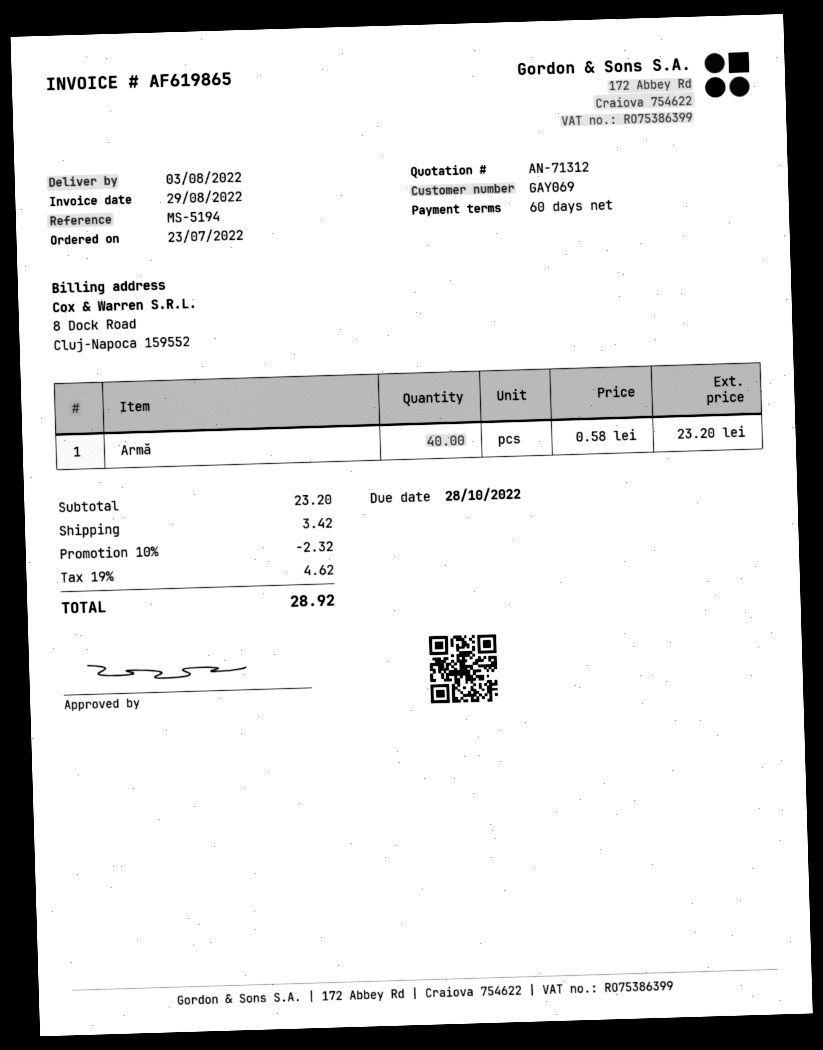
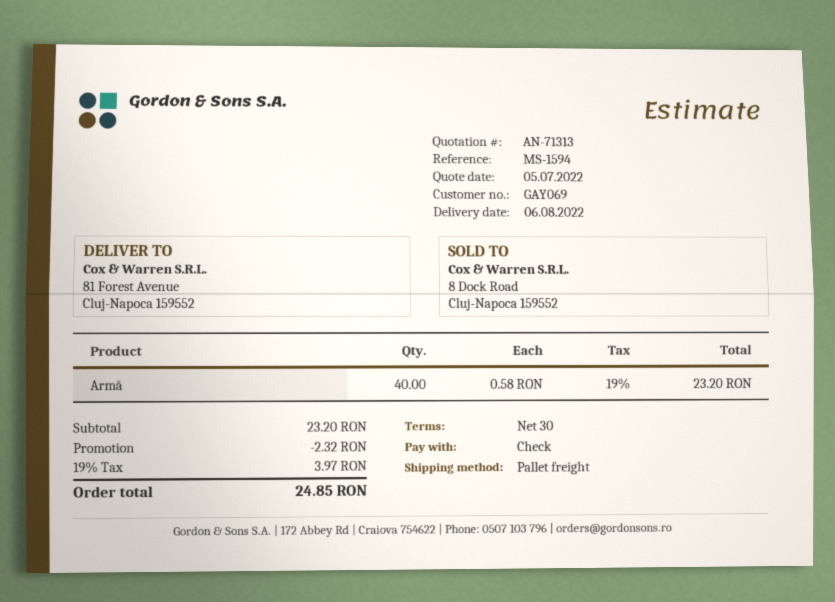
quote number: AN-71312 -> AN-71313
delivery date: 2022-08-03 -> 2022-08-06
payment terms: 60 days -> 30 days
reference: MS-5194 -> MS-1594
shipping: 3.42 -> none
tax: 19% = 4.62 -> 19% = 3.97
total: 28.92 -> 24.85

